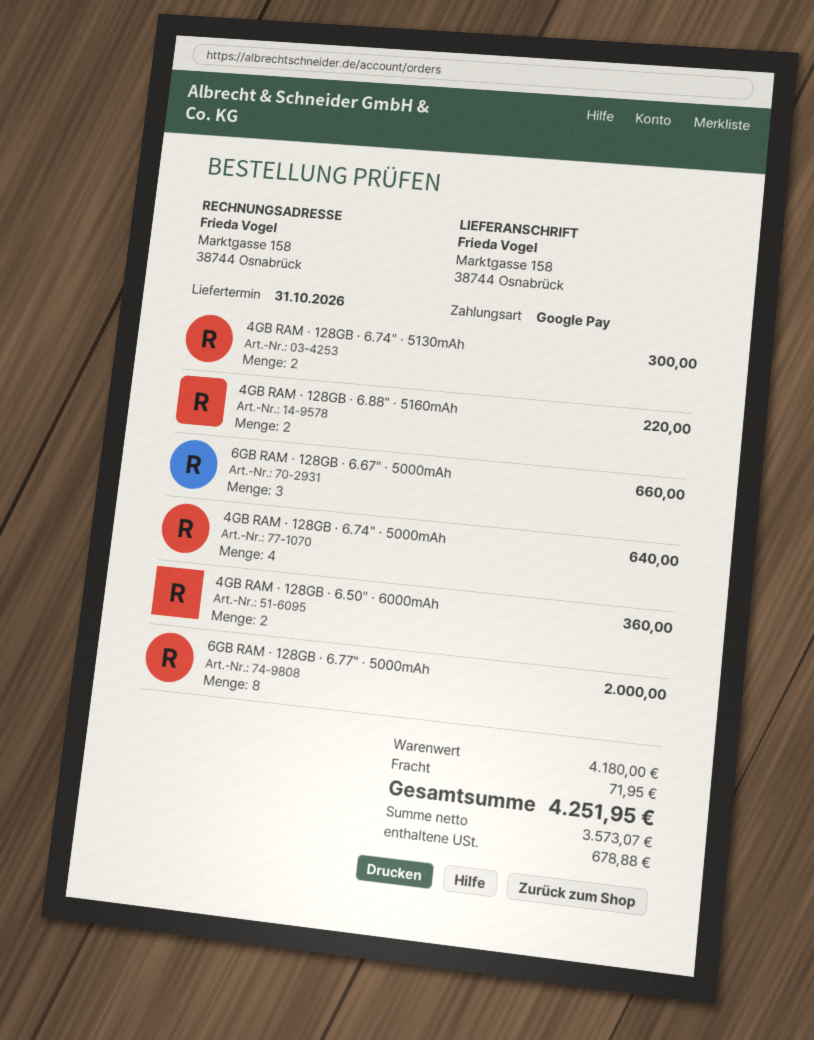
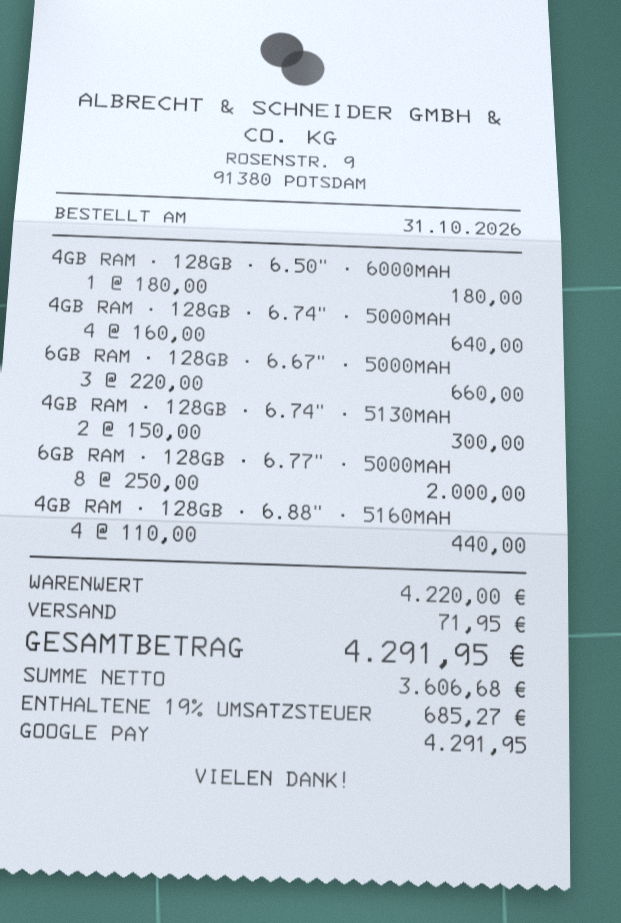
4GB RAM · 128GB · 6.88" · 5160mAh: 2 for 220.00 -> 4 for 440.00
4GB RAM · 128GB · 6.50" · 6000mAh: 2 for 360.00 -> 1 for 180.00
subtotal: 4180.00 -> 4220.00
net: 3573.07 -> 3606.68
tax: 678.88 -> 685.27
total: 4251.95 -> 4291.95

